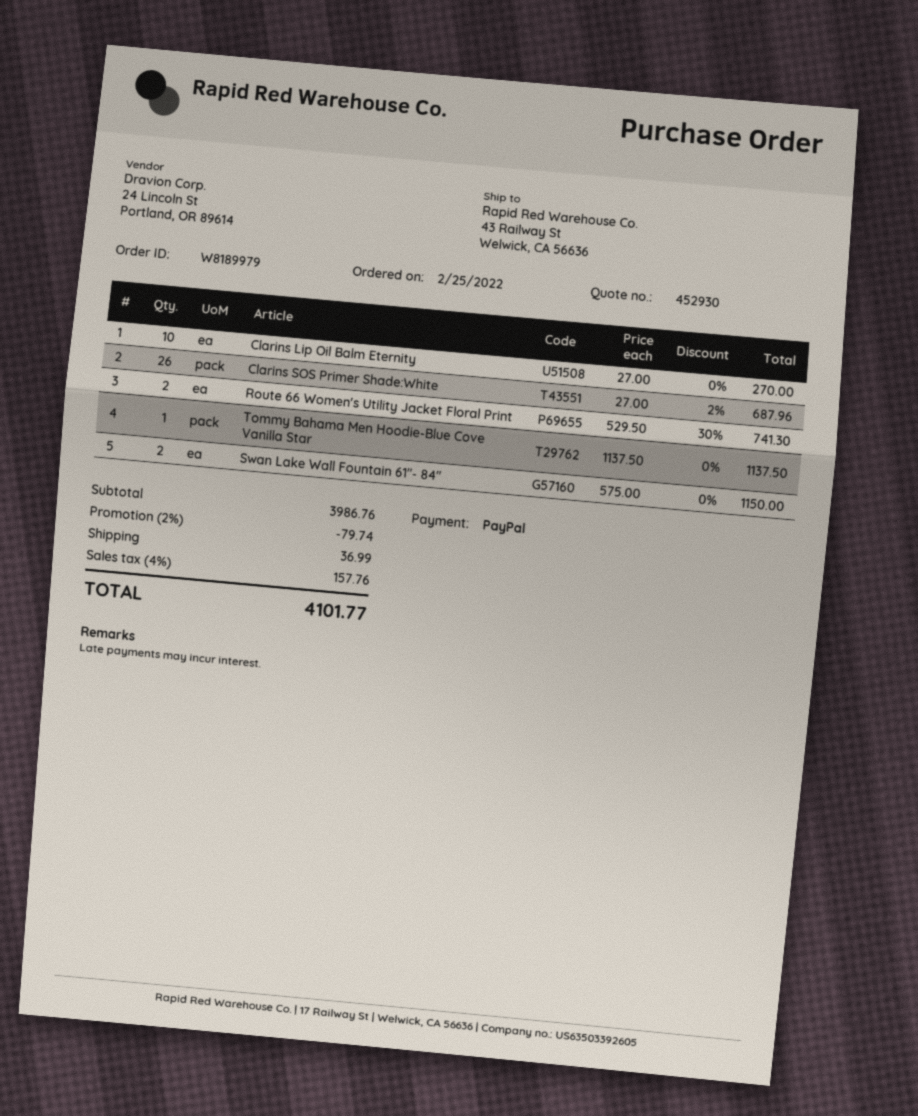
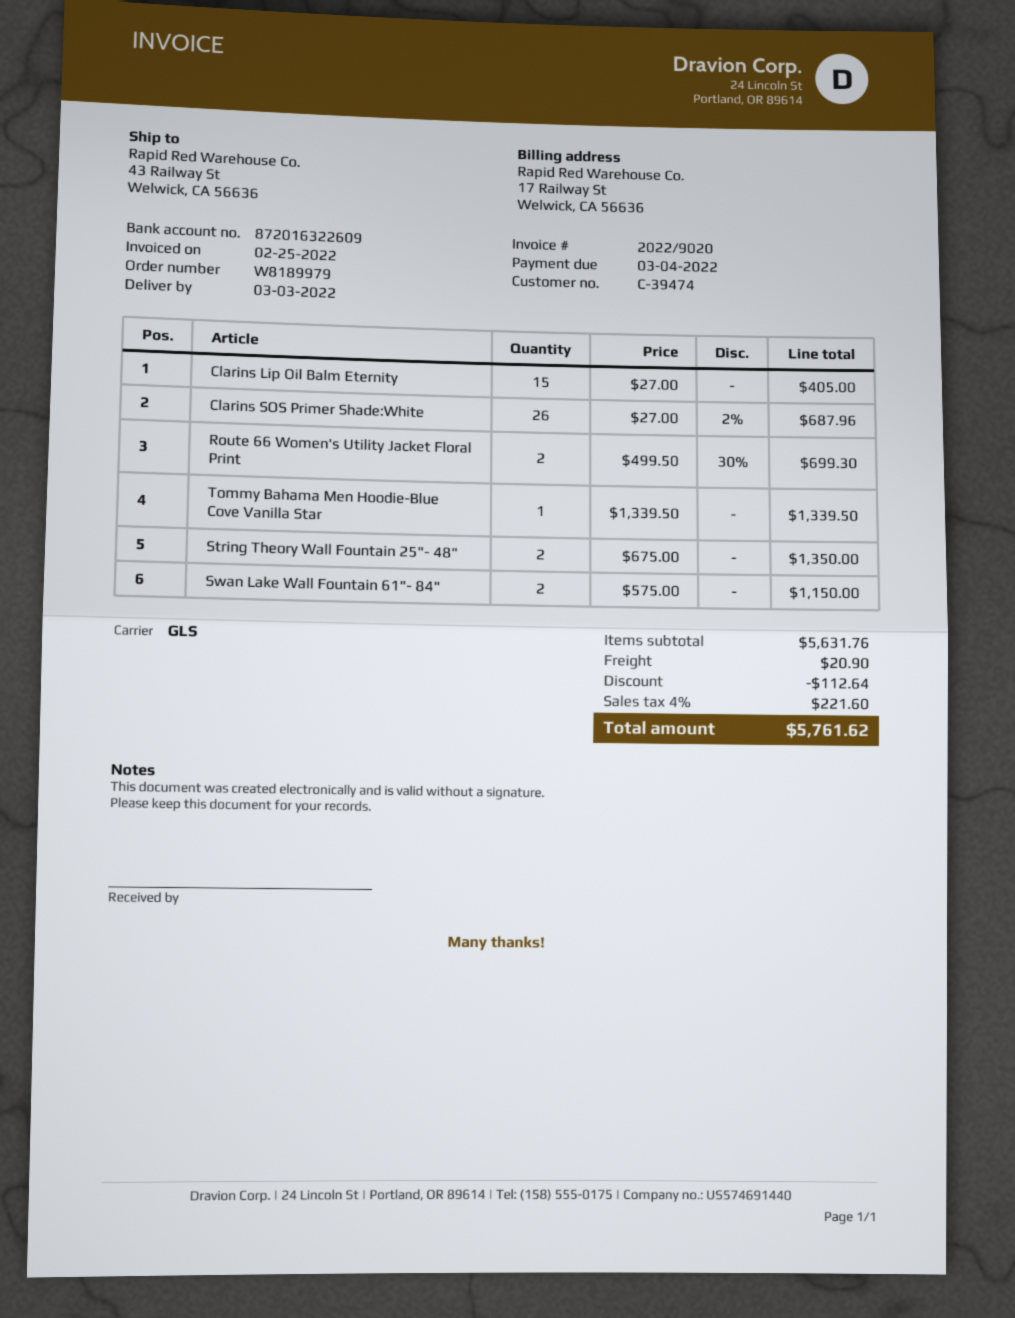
Clarins Lip Oil Balm Eternity: 10 x 27.00 = 270.00 -> 15 x 27.00 = 405.00
Route 66 Women's Utility Jacket Floral Print: 2 x 529.50 - 30% = 741.30 -> 2 x 499.50 - 30% = 699.30
Tommy Bahama Men Hoodie-Blue Cove Vanilla Star: 1 x 1137.50 = 1137.50 -> 1 x 1339.50 = 1339.50
String Theory Wall Fountain 25"- 48": none -> 2 x 675.00 = 1350.00
subtotal: 3986.76 -> 5631.76
discount: 79.74 -> 112.64
shipping: 36.99 -> 20.90
tax: 4% = 157.76 -> 4% = 221.60
total: 4101.77 -> 5761.62

